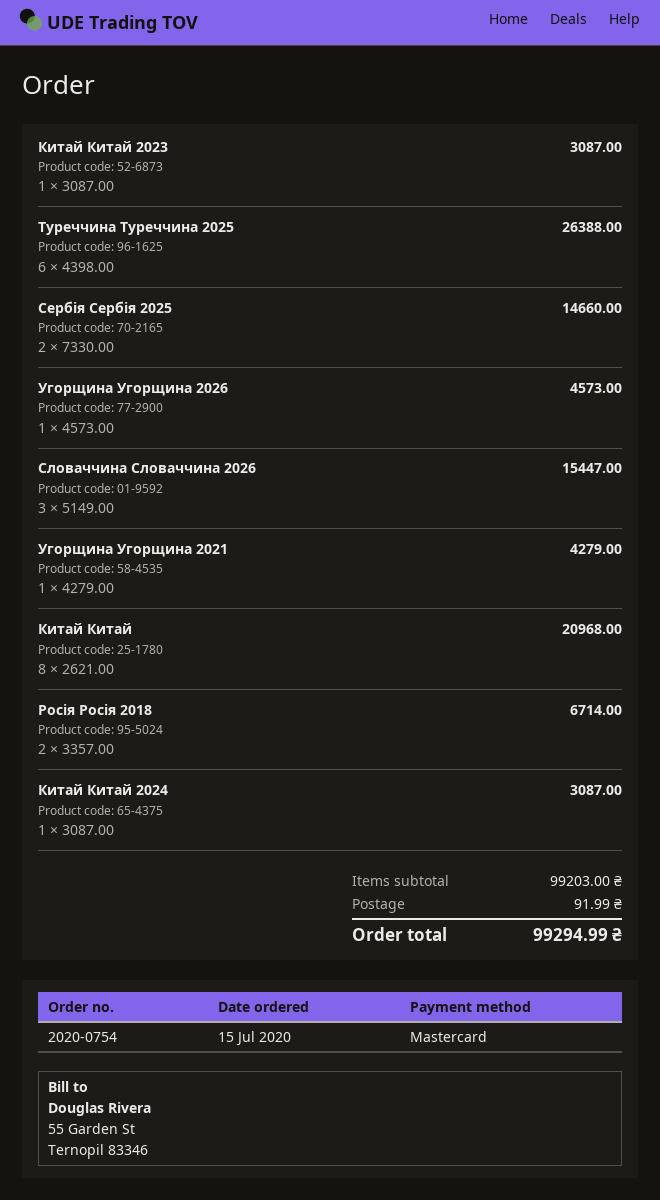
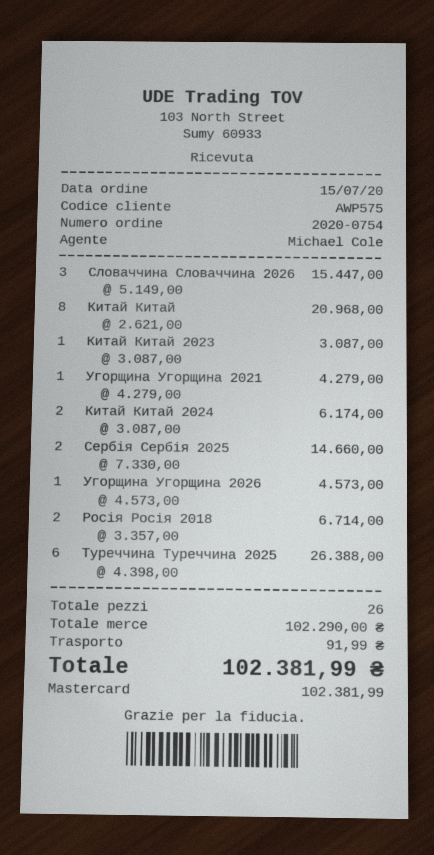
Китай Китай 2024: 1 x 3087.00 = 3087.00 -> 2 x 3087.00 = 6174.00
subtotal: 99203.00 -> 102290.00
total: 99294.99 -> 102381.99

